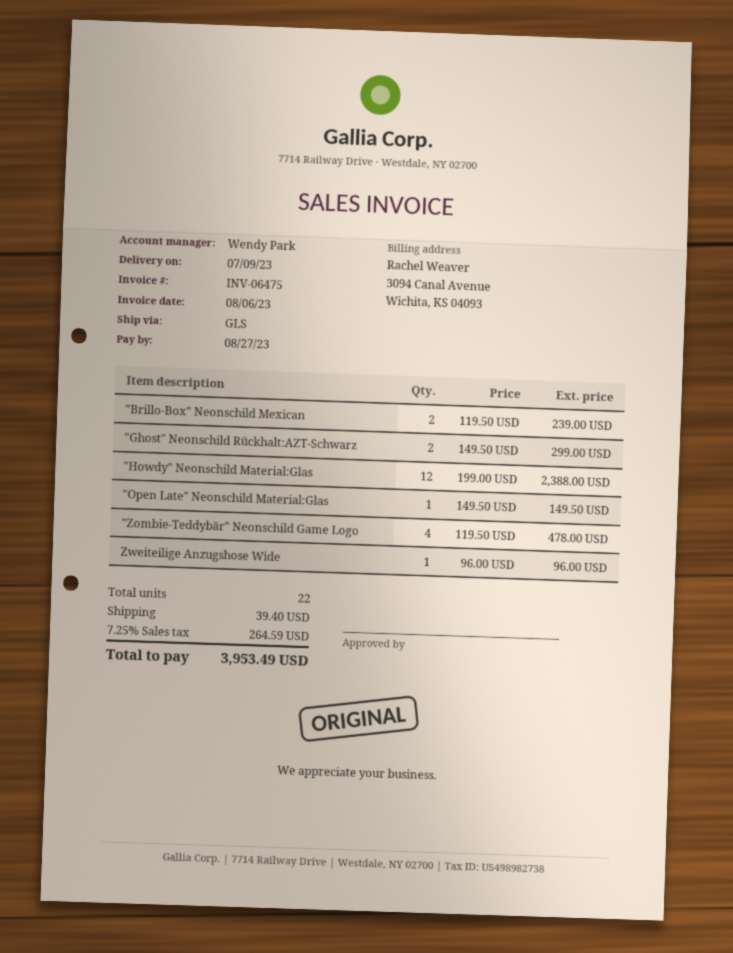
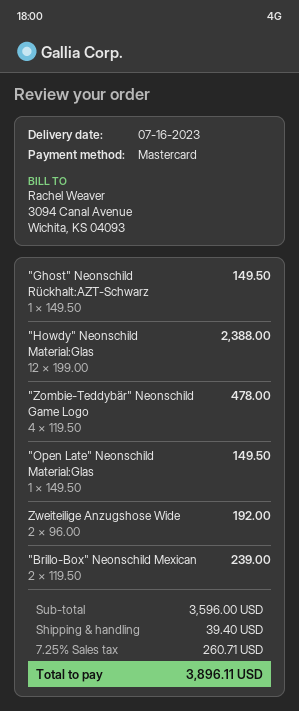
delivery date: 2023-07-09 -> 2023-07-16
"Ghost" Neonschild Rückhalt:AZT-Schwarz: 2 x 149.50 = 299.00 -> 1 x 149.50 = 149.50
Zweiteilige Anzugshose Wide: 1 x 96.00 = 96.00 -> 2 x 96.00 = 192.00
tax: 7.25% = 264.59 -> 7.25% = 260.71
total: 3953.49 -> 3896.11

